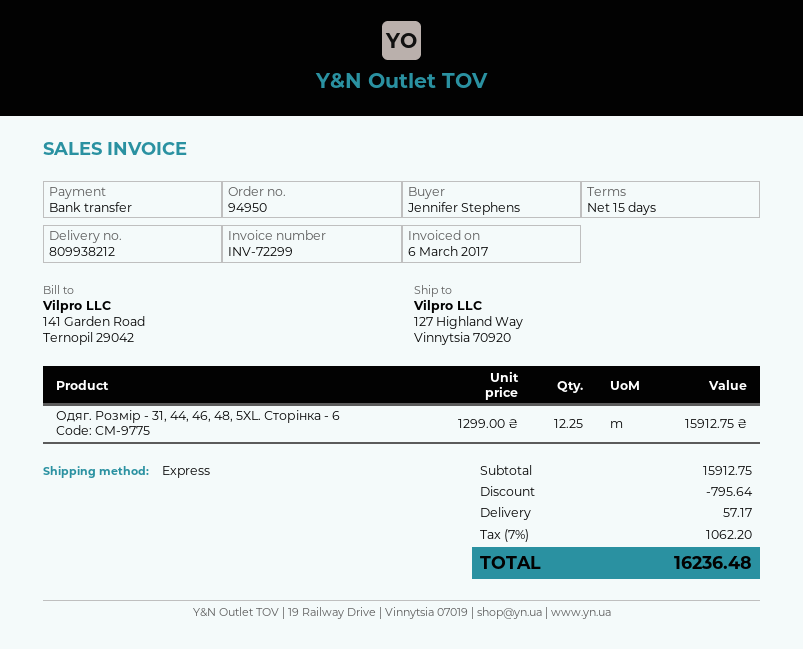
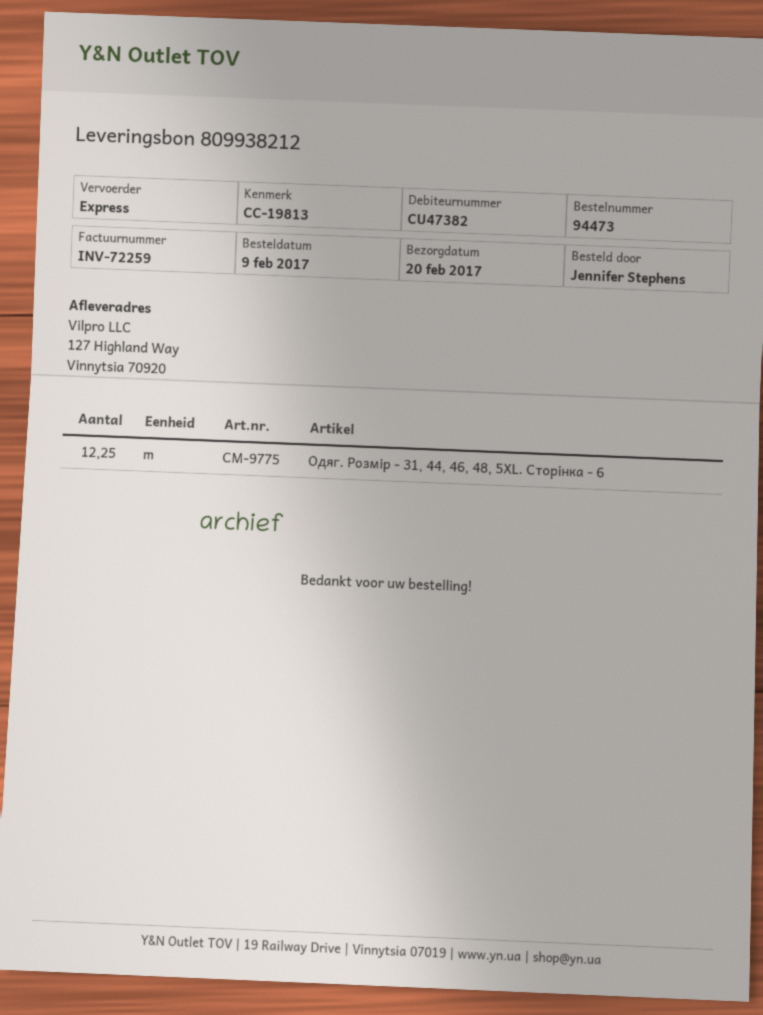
order number: 94950 -> 94473
invoice number: INV-72299 -> INV-72259

